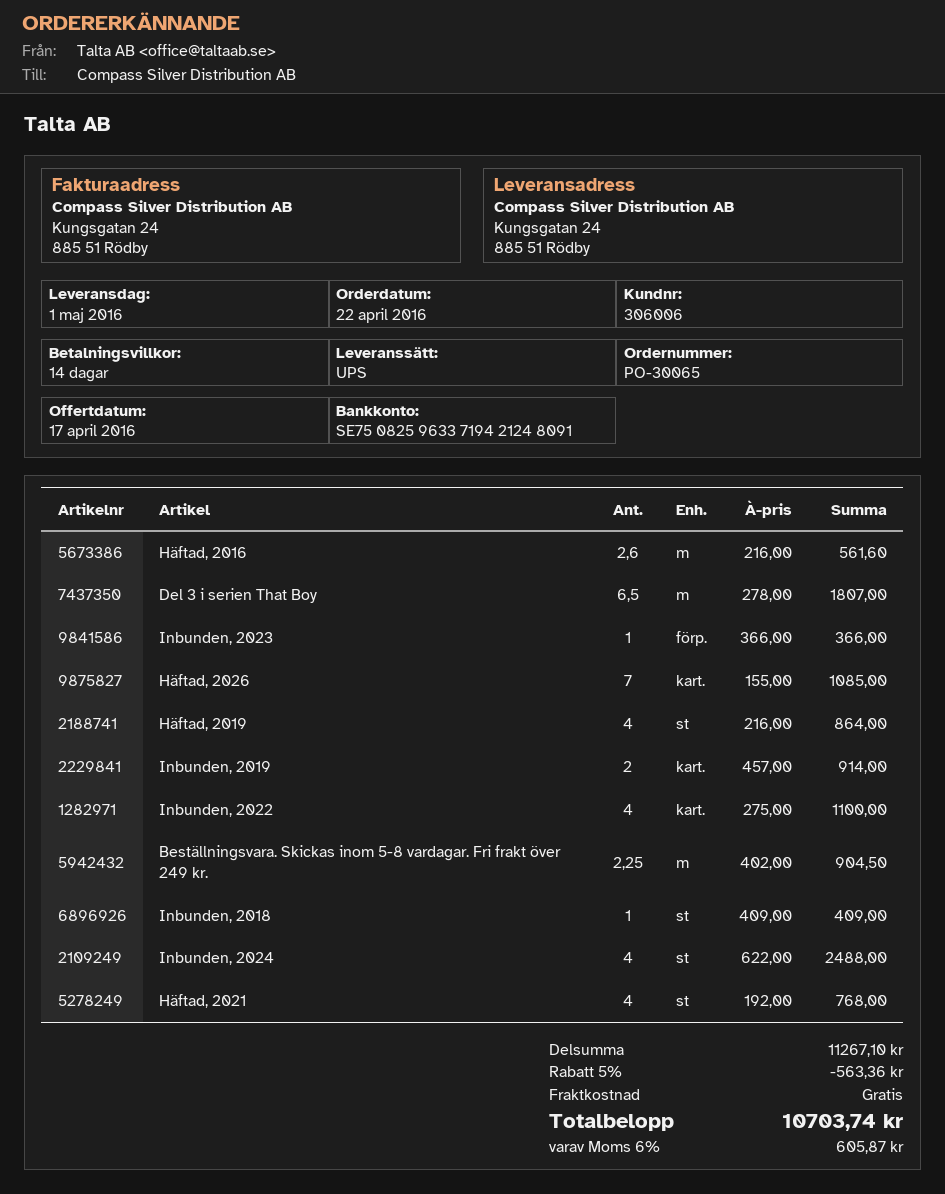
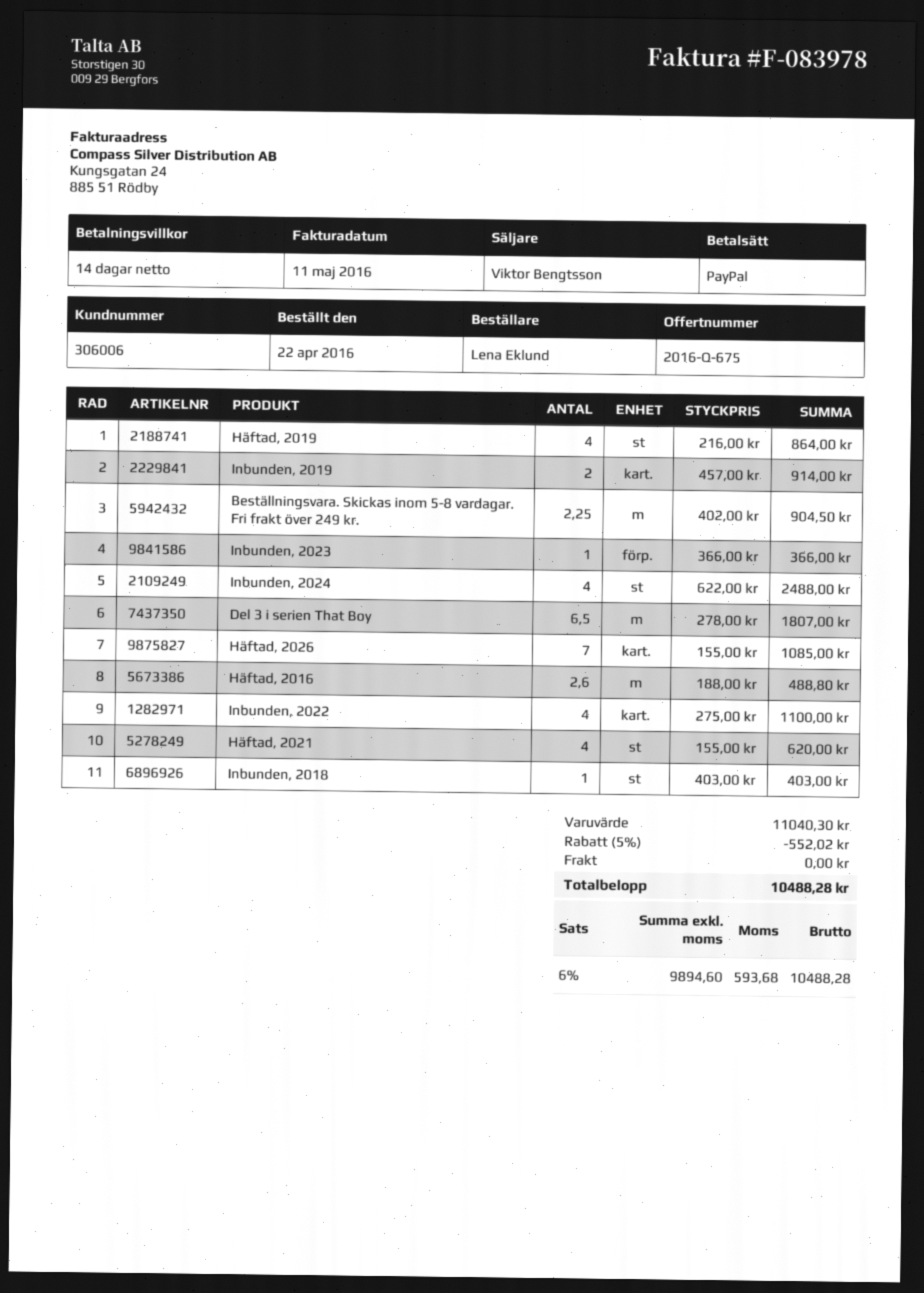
Häftad, 2016: 2.6 x 216.00 = 561.60 -> 2.6 x 188.00 = 488.80
Inbunden, 2018: 1 x 409.00 = 409.00 -> 1 x 403.00 = 403.00
Häftad, 2021: 4 x 192.00 = 768.00 -> 4 x 155.00 = 620.00
subtotal: 11267.10 -> 11040.30
discount: 5% = 563.36 -> 5% = 552.02
tax: 6% = 605.87 -> 6% = 593.68
total: 10703.74 -> 10488.28

